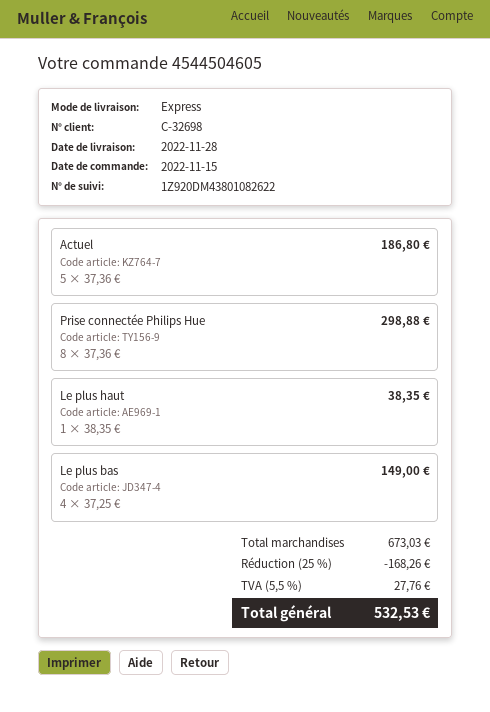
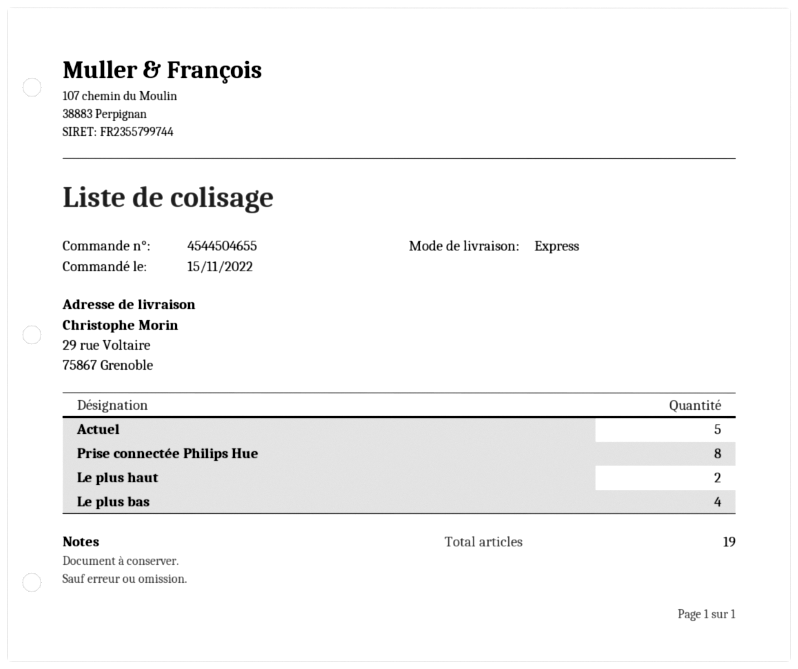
order number: 4544504605 -> 4544504655
Le plus haut: 1 -> 2

